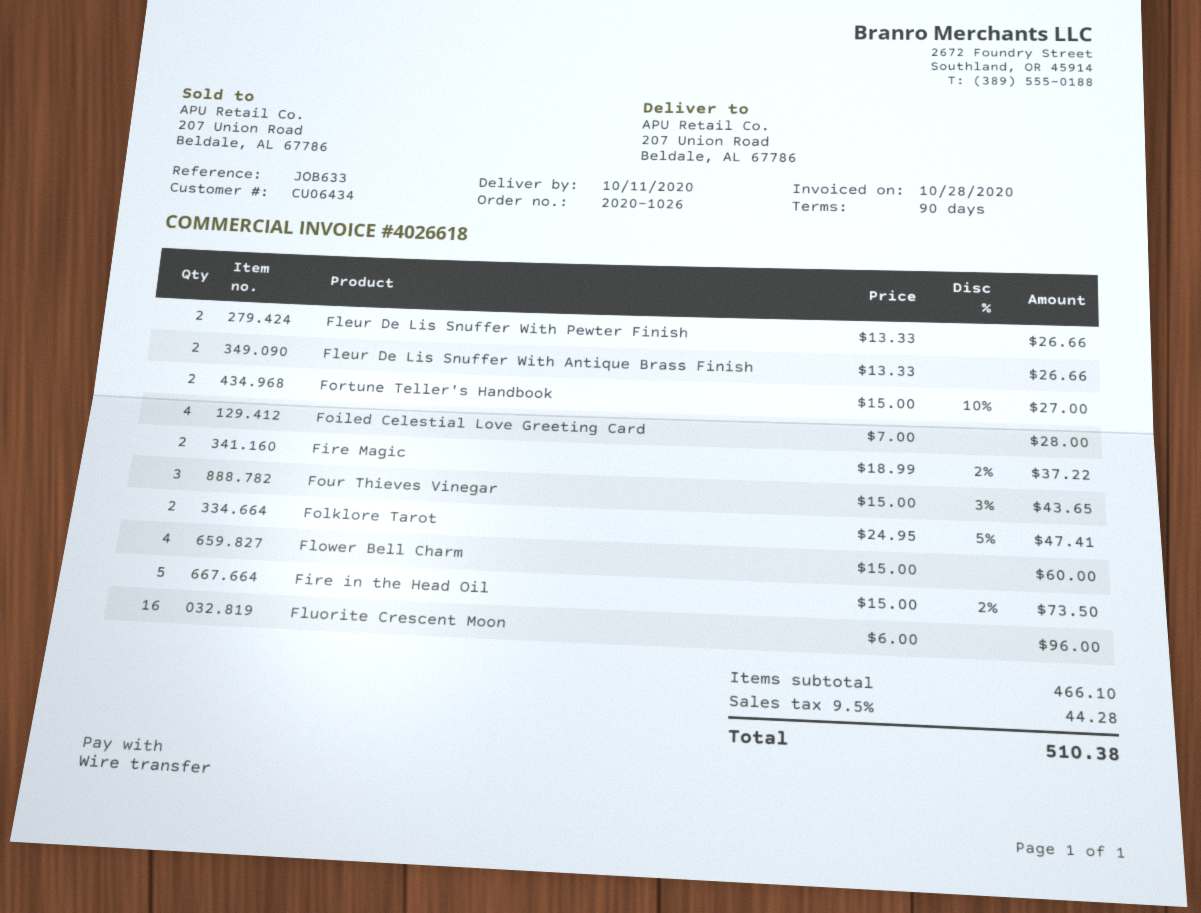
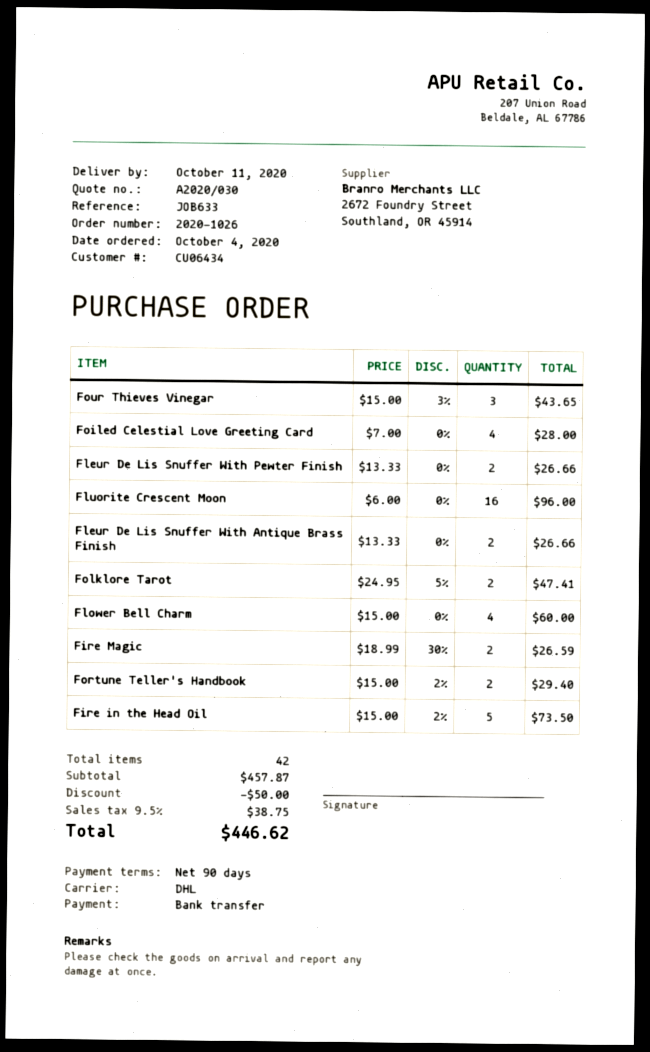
Fortune Teller's Handbook: 2 x 15.00 - 10% = 27.00 -> 2 x 15.00 - 2% = 29.40
Fire Magic: 2 x 18.99 - 2% = 37.22 -> 2 x 18.99 - 30% = 26.59
subtotal: 466.10 -> 457.87
discount: none -> 50.00
tax: 9.5% = 44.28 -> 9.5% = 38.75
total: 510.38 -> 446.62

